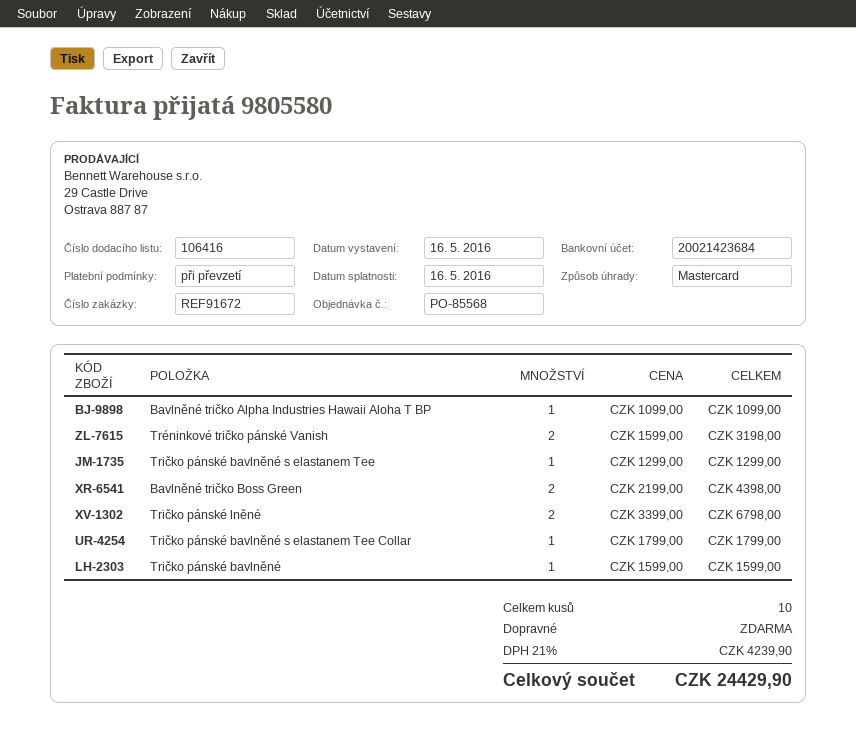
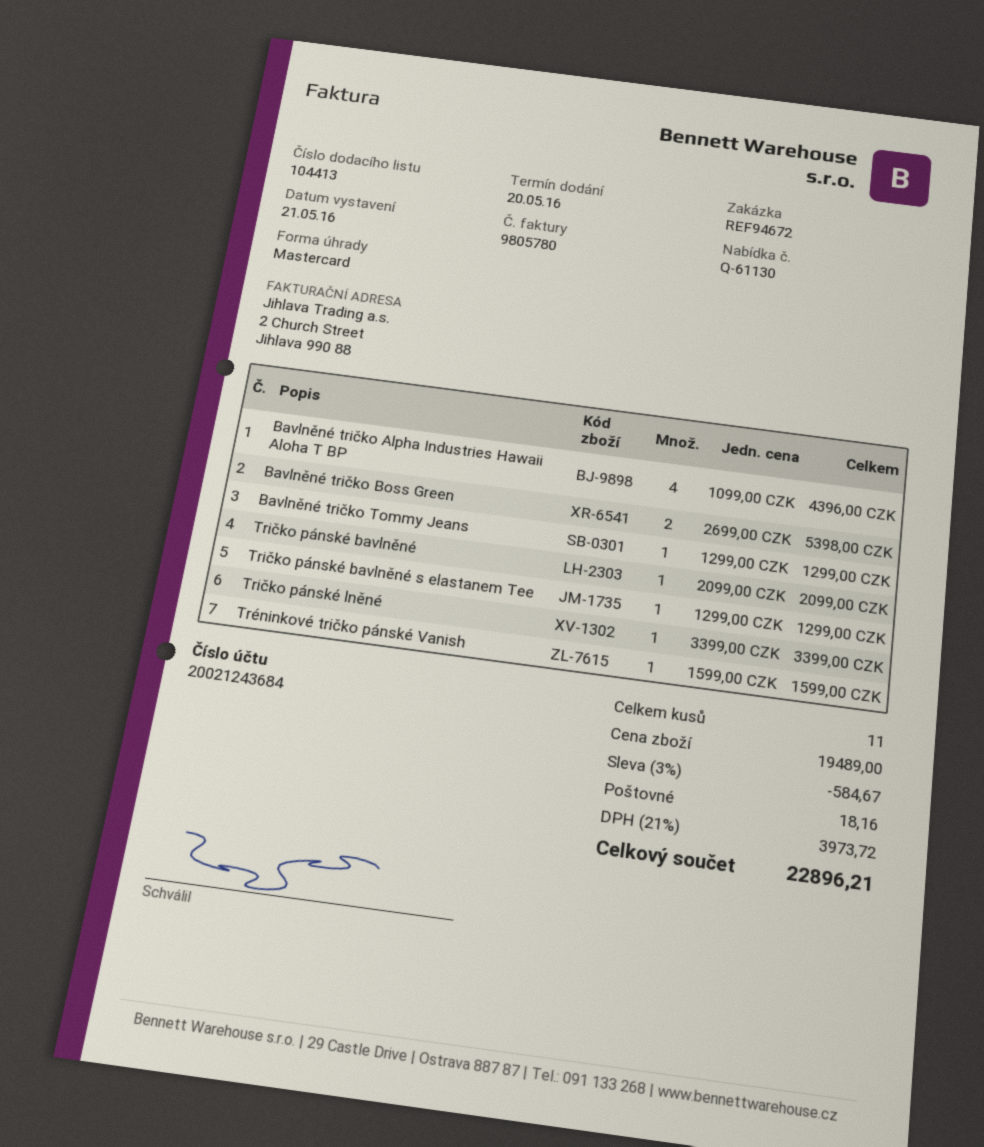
delivery note number: 106416 -> 104413
invoice number: 9805580 -> 9805780
invoice date: 2016-05-16 -> 2016-05-21
reference: REF91672 -> REF94672
bank account: 20021423684 -> 20021243684
Bavlněné tričko Alpha Industries Hawaii Aloha T BP: 1 x 1099.00 = 1099.00 -> 4 x 1099.00 = 4396.00
Tréninkové tričko pánské Vanish: 2 x 1599.00 = 3198.00 -> 1 x 1599.00 = 1599.00
Bavlněné tričko Boss Green: 2 x 2199.00 = 4398.00 -> 2 x 2699.00 = 5398.00
Tričko pánské lněné: 2 x 3399.00 = 6798.00 -> 1 x 3399.00 = 3399.00
Tričko pánské bavlněné s elastanem Tee Collar: 1 x 1799.00 = 1799.00 -> none
Tričko pánské bavlněné: 1 x 1599.00 = 1599.00 -> 1 x 2099.00 = 2099.00
Bavlněné tričko Tommy Jeans: none -> 1 x 1299.00 = 1299.00
total quantity: 10 -> 11
discount: none -> 3% = 584.67
shipping: 0.00 -> 18.16
tax: 21% = 4239.90 -> 21% = 3973.72
total: 24429.90 -> 22896.21

